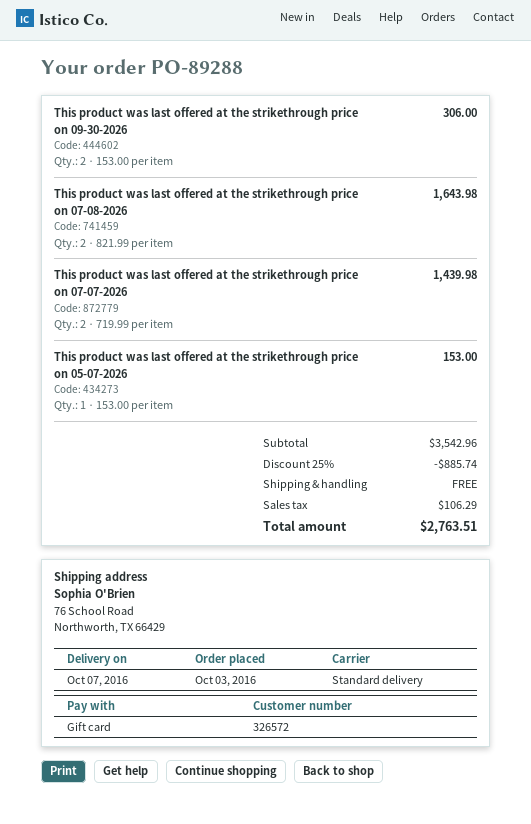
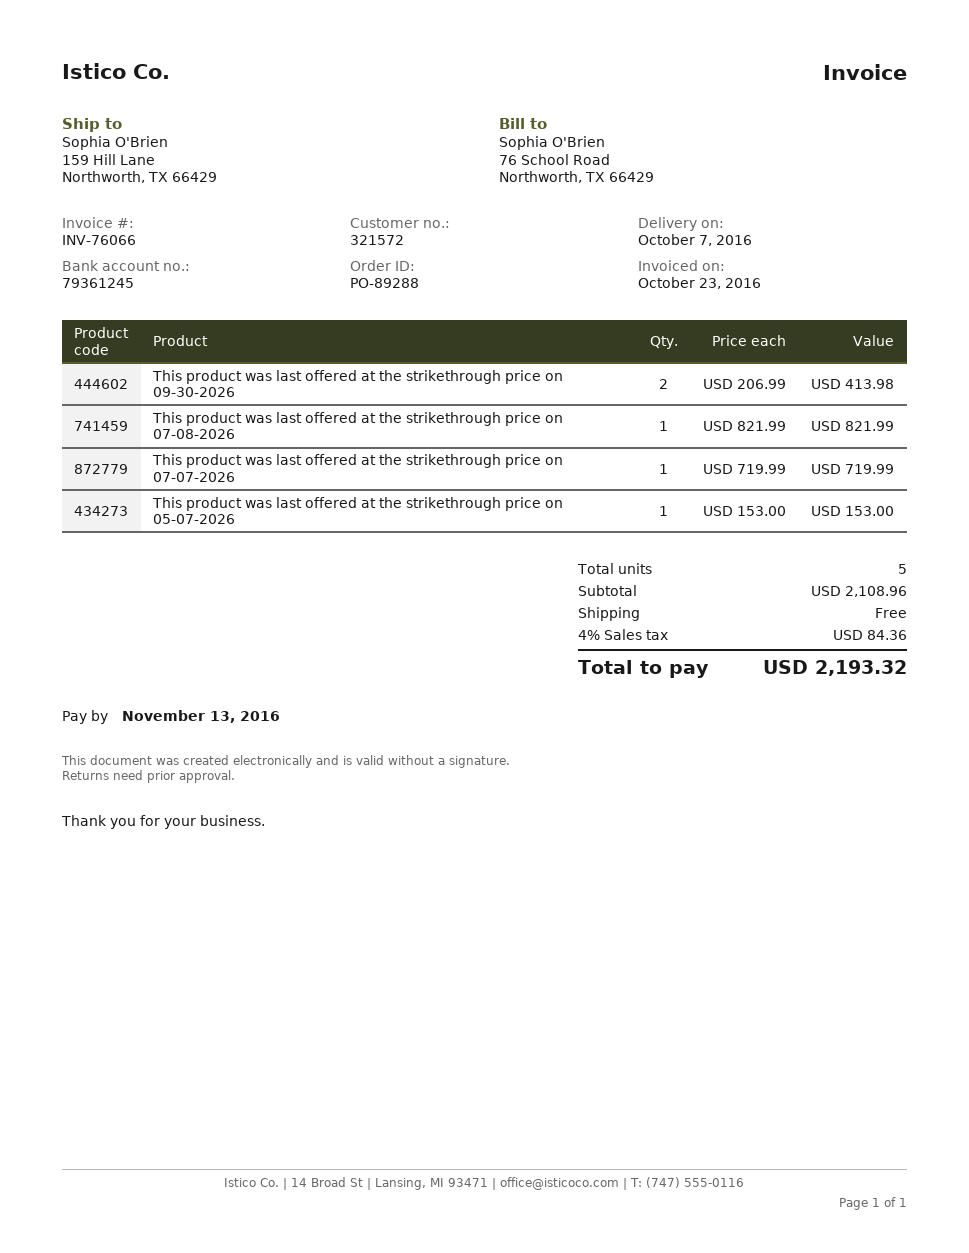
customer number: 326572 -> 321572
ship to: 76 School Road, Northworth, TX 66429 -> 159 Hill Lane, Northworth, TX 66429
This product was last offered at the strikethrough price on 09-30-2026: 2 x 153.00 = 306.00 -> 2 x 206.99 = 413.98
This product was last offered at the strikethrough price on 07-08-2026: 2 x 821.99 = 1643.98 -> 1 x 821.99 = 821.99
This product was last offered at the strikethrough price on 07-07-2026: 2 x 719.99 = 1439.98 -> 1 x 719.99 = 719.99
subtotal: 3542.96 -> 2108.96
discount: 25% = 885.74 -> none
tax: 106.29 -> 84.36
total: 2763.51 -> 2193.32

